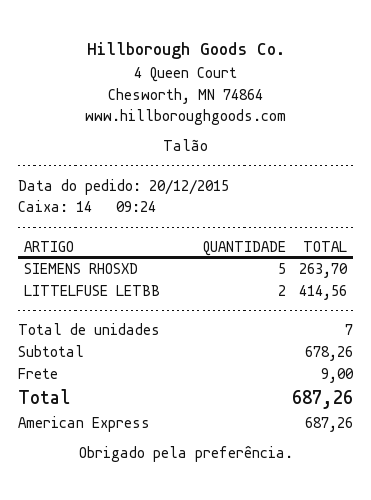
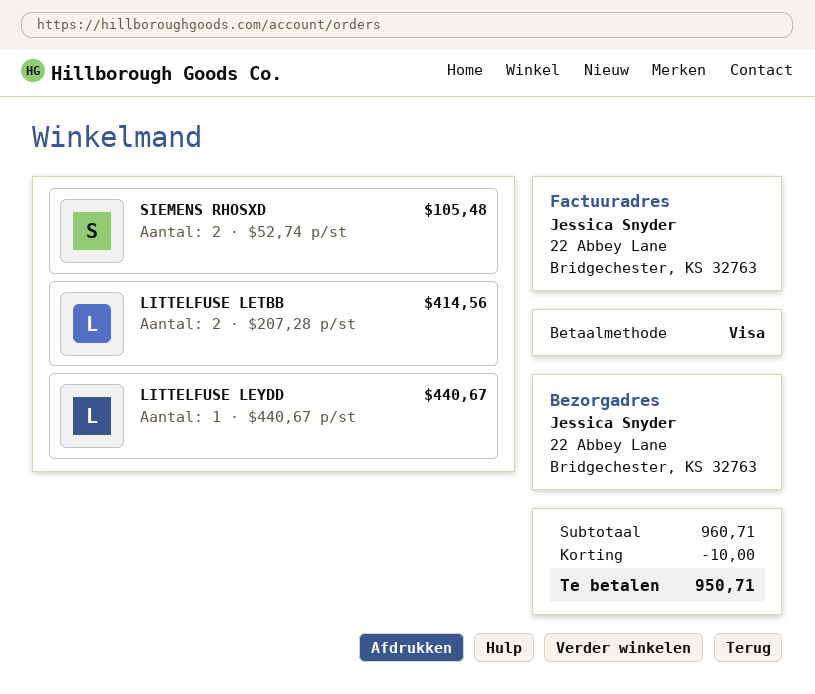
payment method: American Express -> Visa
SIEMENS RHOSXD: 5 for 263.70 -> 2 for 105.48
LITTELFUSE LEYDD: none -> 1 for 440.67
subtotal: 678.26 -> 960.71
discount: none -> 10.00
shipping: 9.00 -> none
total: 687.26 -> 950.71

